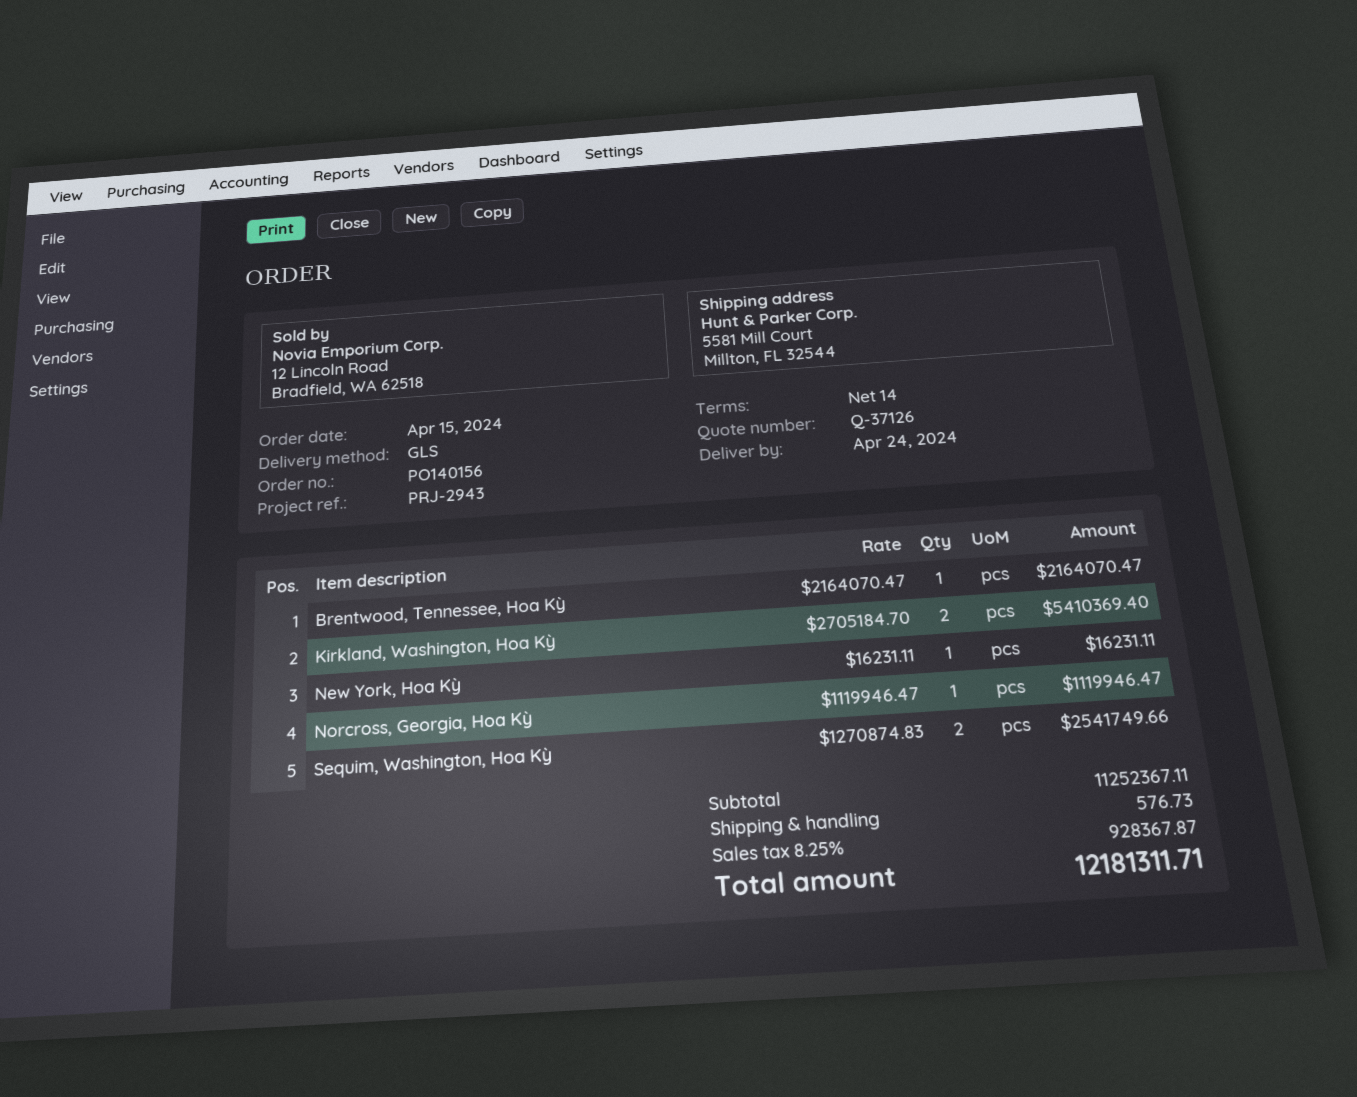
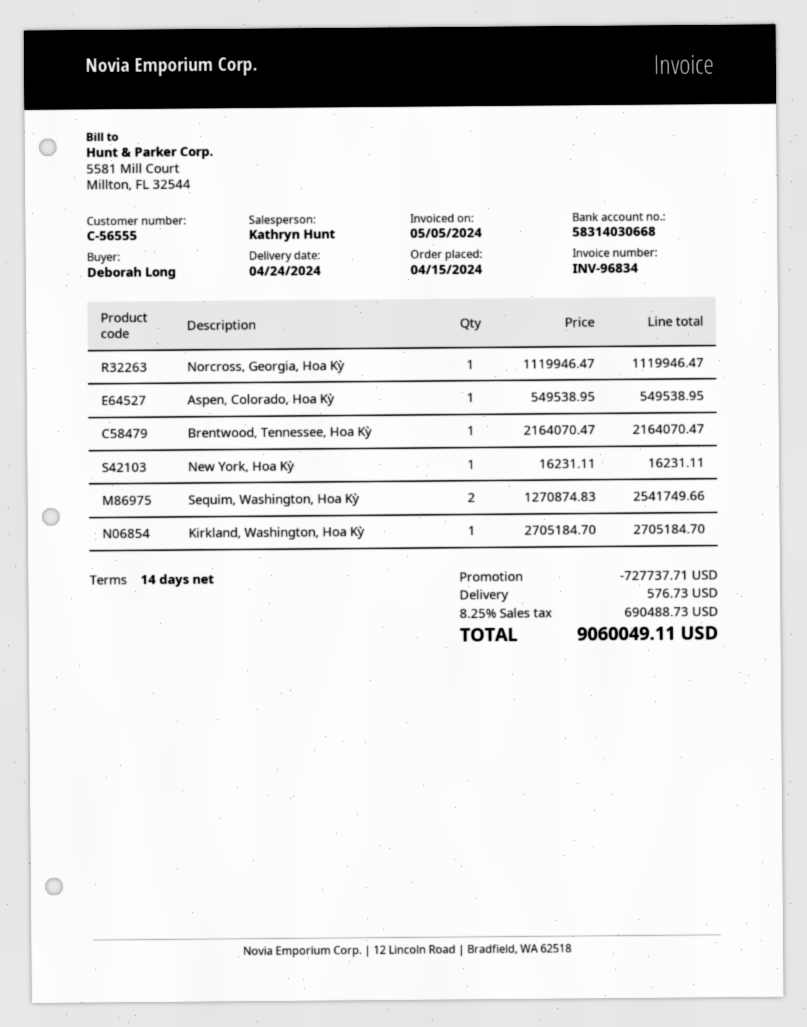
Kirkland, Washington, Hoa Kỳ: 2 x 2705184.70 = 5410369.40 -> 1 x 2705184.70 = 2705184.70
Aspen, Colorado, Hoa Kỳ: none -> 1 x 549538.95 = 549538.95
discount: none -> 727737.71
tax: 8.25% = 928367.87 -> 8.25% = 690488.73
total: 12181311.71 -> 9060049.11

